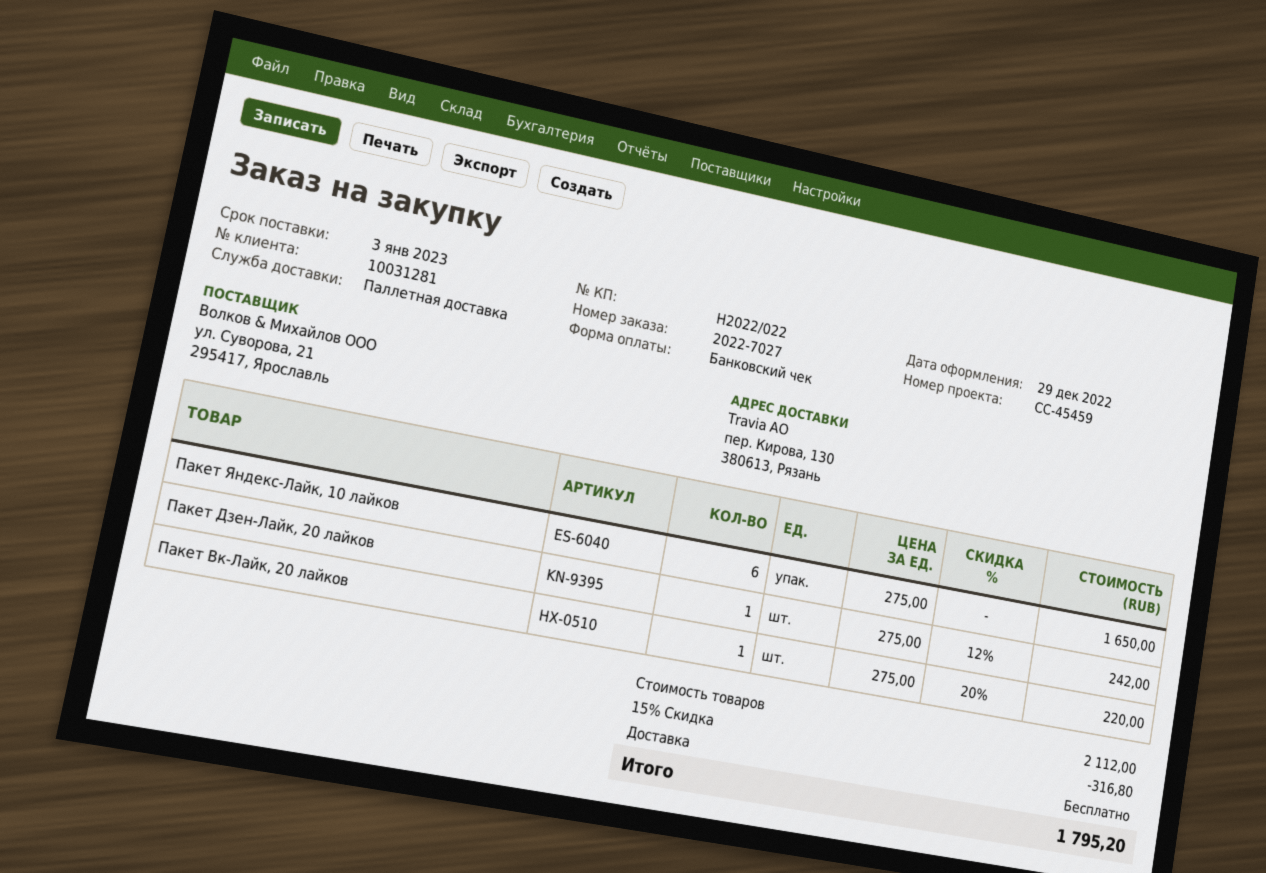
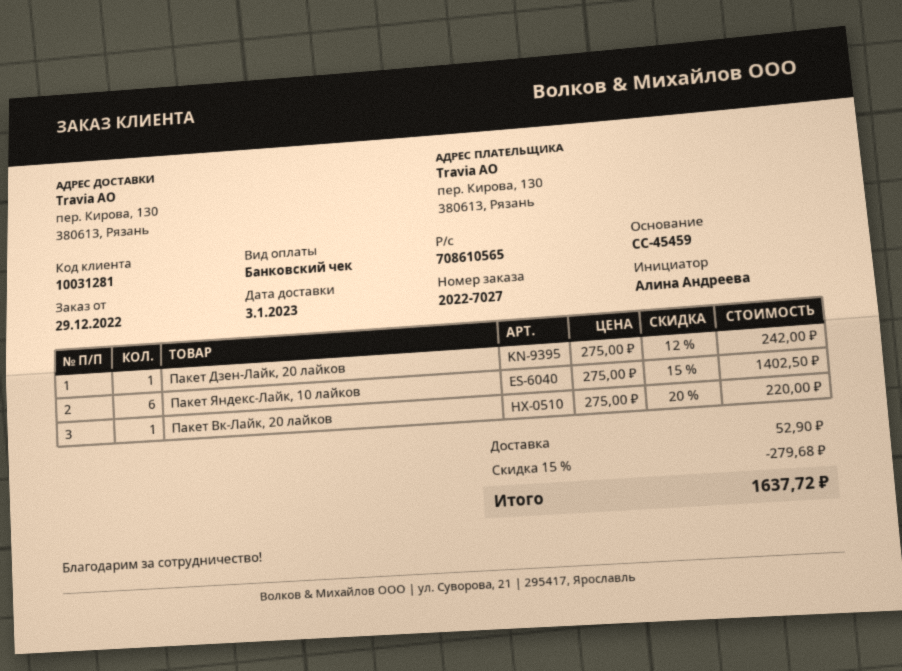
Пакет Яндекс-Лайк, 10 лайков: 6 x 275.00 = 1650.00 -> 6 x 275.00 - 15% = 1402.50
discount: 15% = 316.80 -> 15% = 279.68
shipping: 0.00 -> 52.90
total: 1795.20 -> 1637.72

